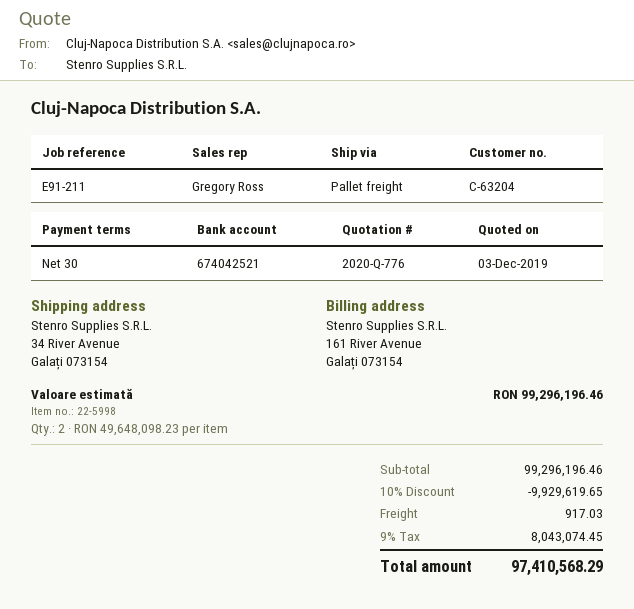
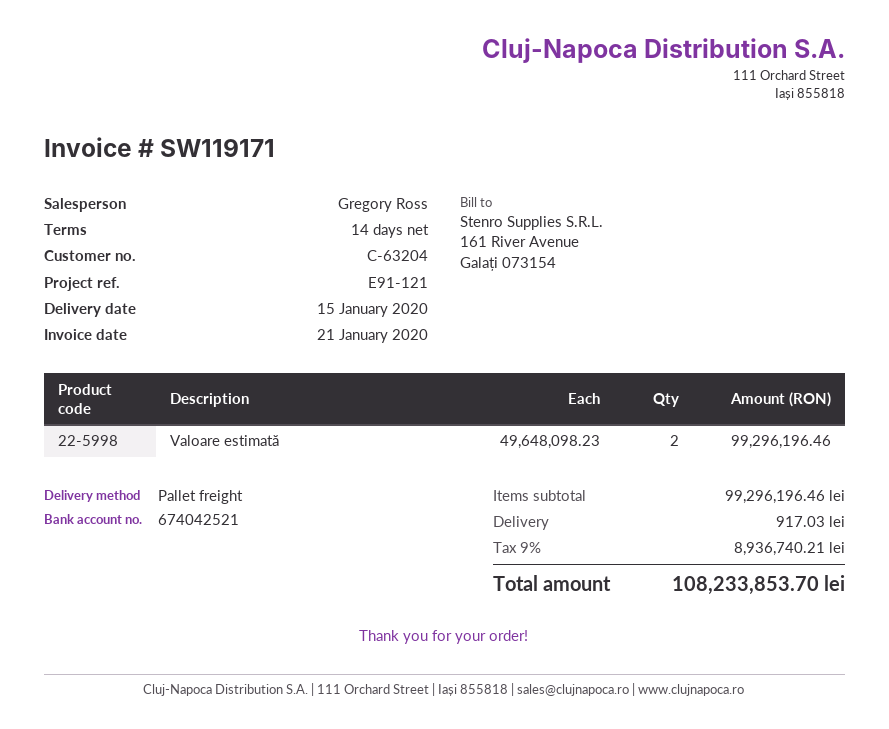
payment terms: 30 days -> 14 days
reference: E91-211 -> E91-121
discount: 10% = 9929619.65 -> none
tax: 9% = 8043074.45 -> 9% = 8936740.21
total: 97410568.29 -> 108233853.70

